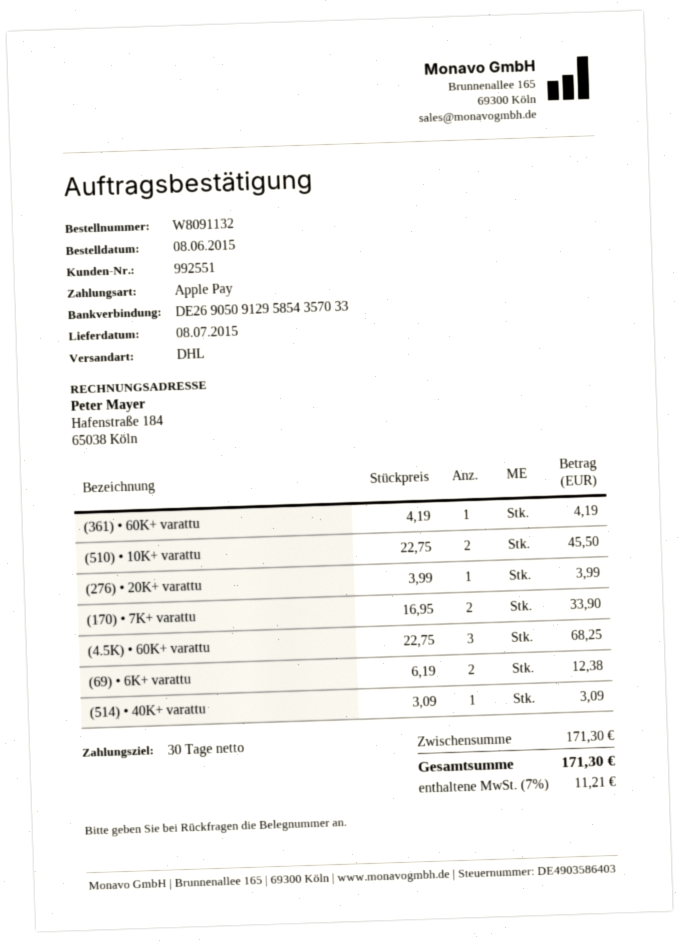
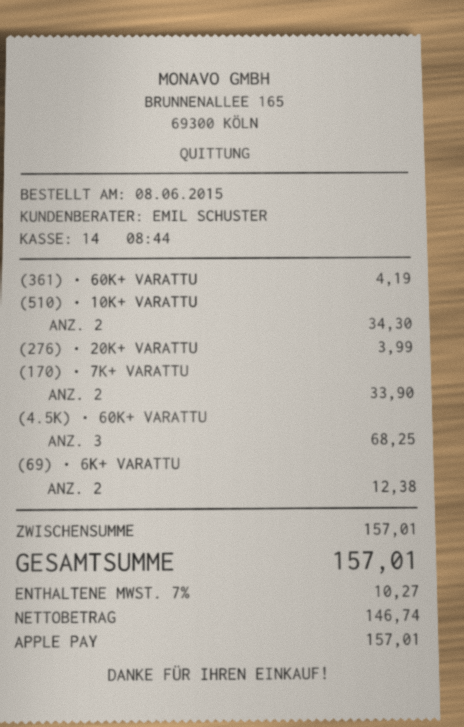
(510) • 10K+ varattu: 2 for 45.50 -> 2 for 34.30
(514) • 40K+ varattu: 1 for 3.09 -> none
subtotal: 171.30 -> 157.01
tax: 7% = 11.21 -> 7% = 10.27
total: 171.30 -> 157.01

